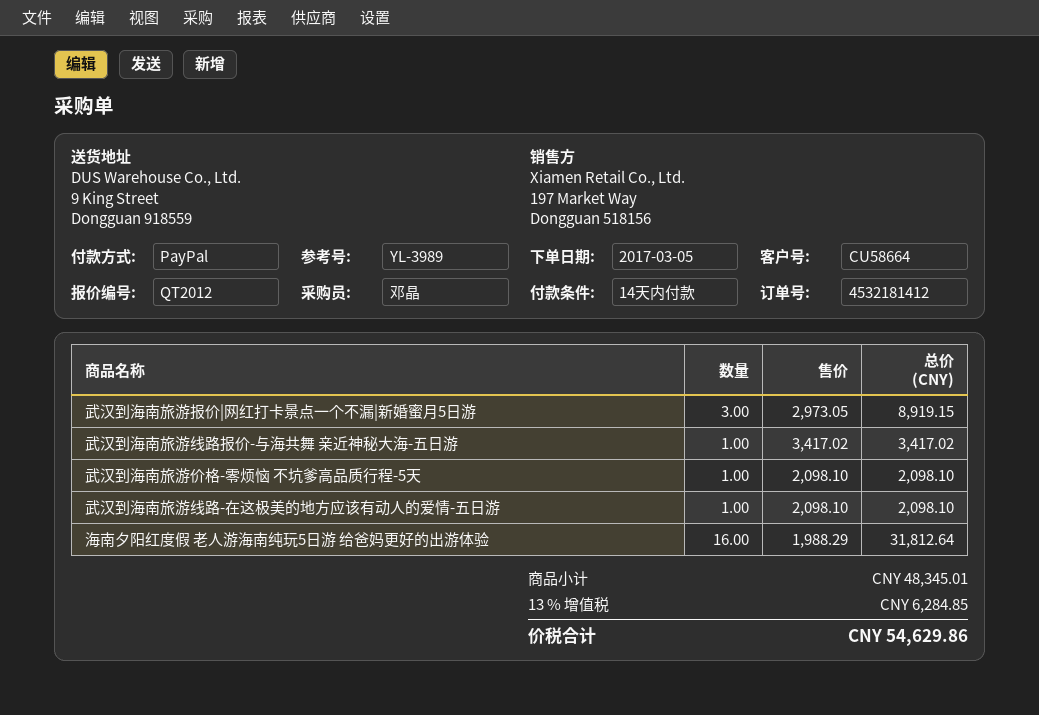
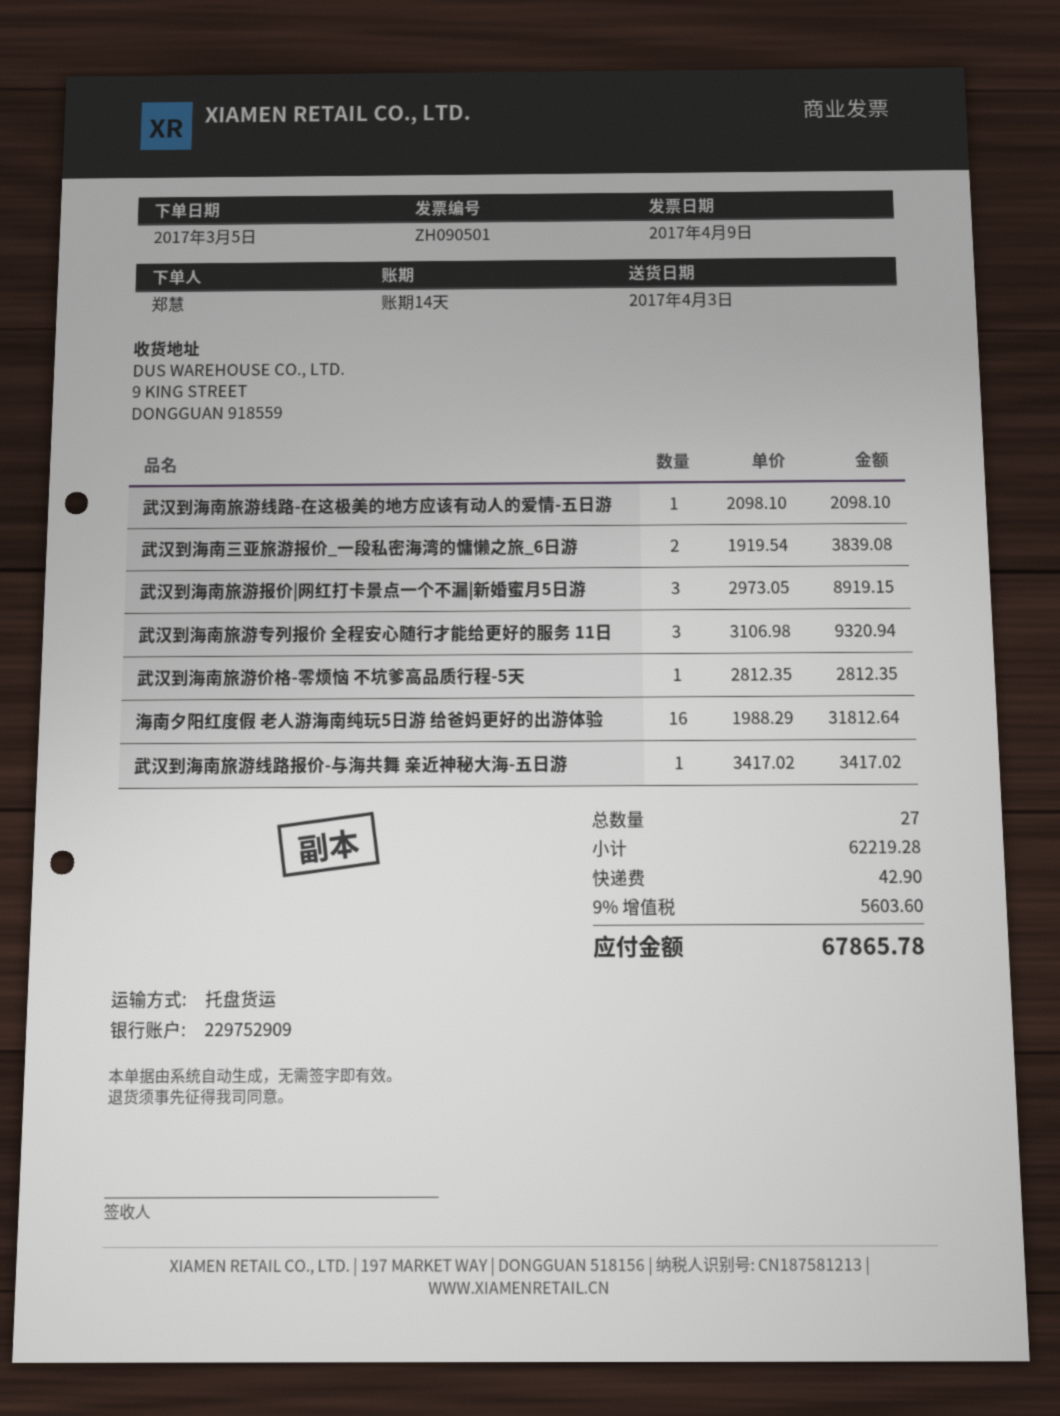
ordered by: 邓晶 -> 郑慧
武汉到海南旅游价格-零烦恼 不坑爹高品质行程-5天: 1 x 2098.10 = 2098.10 -> 1 x 2812.35 = 2812.35
武汉到海南三亚旅游报价_一段私密海湾的慵懒之旅_6日游: none -> 2 x 1919.54 = 3839.08
武汉到海南旅游专列报价 全程安心随行才能给更好的服务 11日: none -> 3 x 3106.98 = 9320.94
subtotal: 48345.01 -> 62219.28
shipping: none -> 42.90
tax: 13% = 6284.85 -> 9% = 5603.60
total: 54629.86 -> 67865.78

